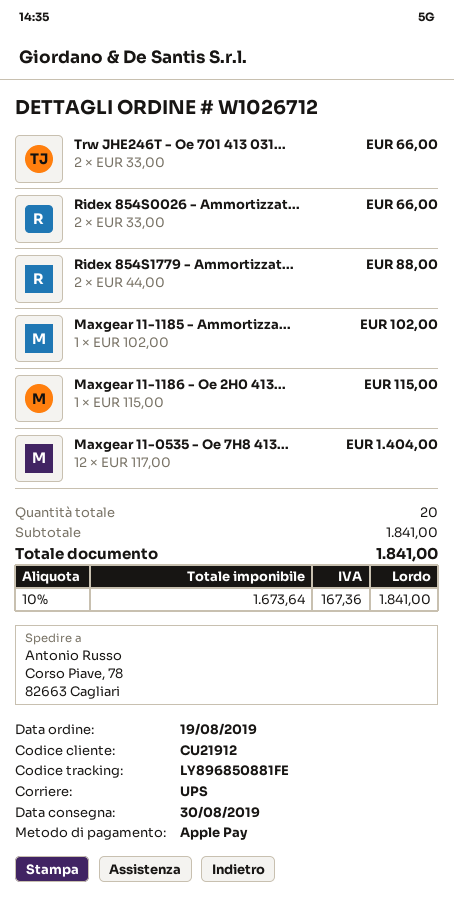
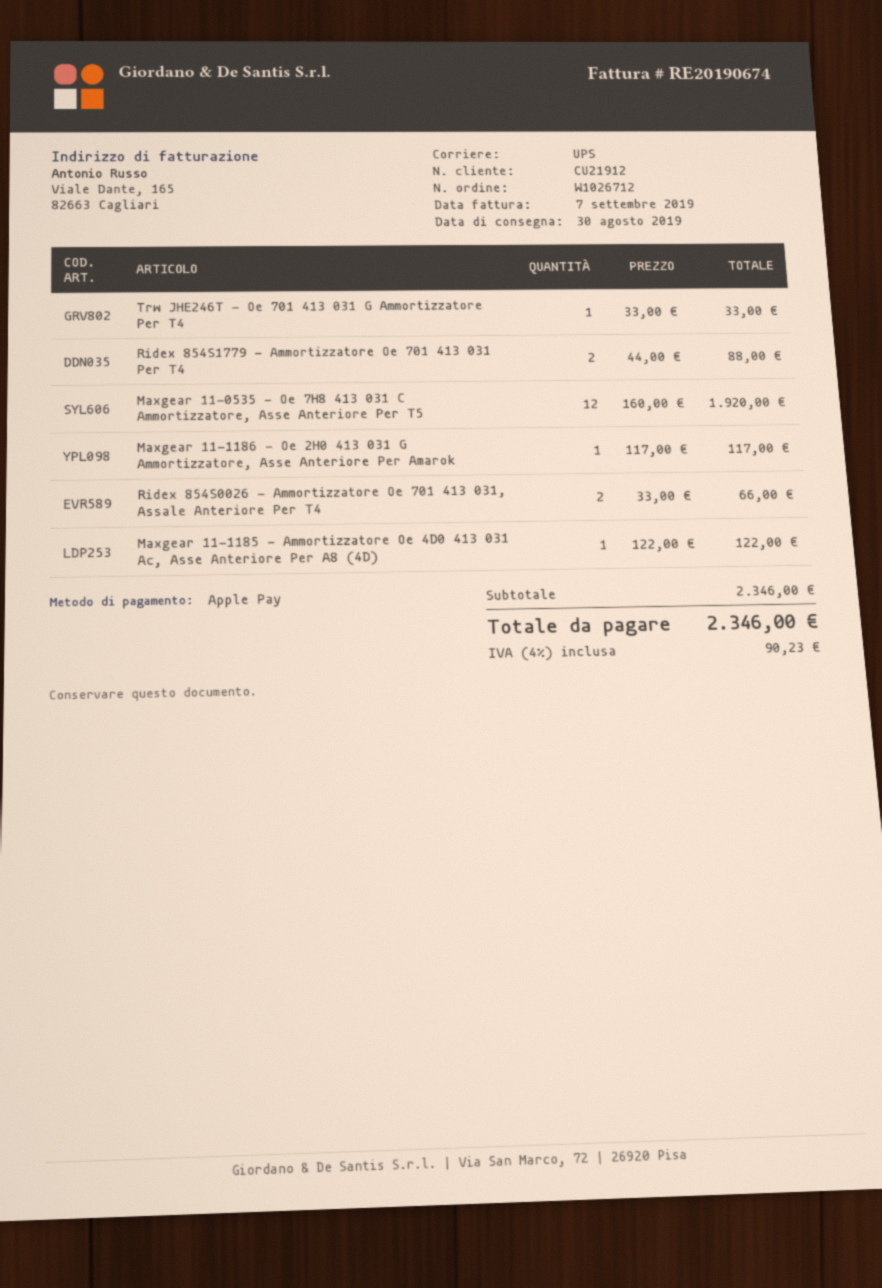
Trw JHE246T - Oe 701 413 031...: 2 x 33.00 = 66.00 -> 1 x 33.00 = 33.00
Maxgear 11-1185 - Ammortizza...: 1 x 102.00 = 102.00 -> 1 x 122.00 = 122.00
Maxgear 11-1186 - Oe 2H0 413...: 1 x 115.00 = 115.00 -> 1 x 117.00 = 117.00
Maxgear 11-0535 - Oe 7H8 413...: 12 x 117.00 = 1404.00 -> 12 x 160.00 = 1920.00
subtotal: 1841.00 -> 2346.00
tax: 10% = 167.36 -> 4% = 90.23
total: 1841.00 -> 2346.00

